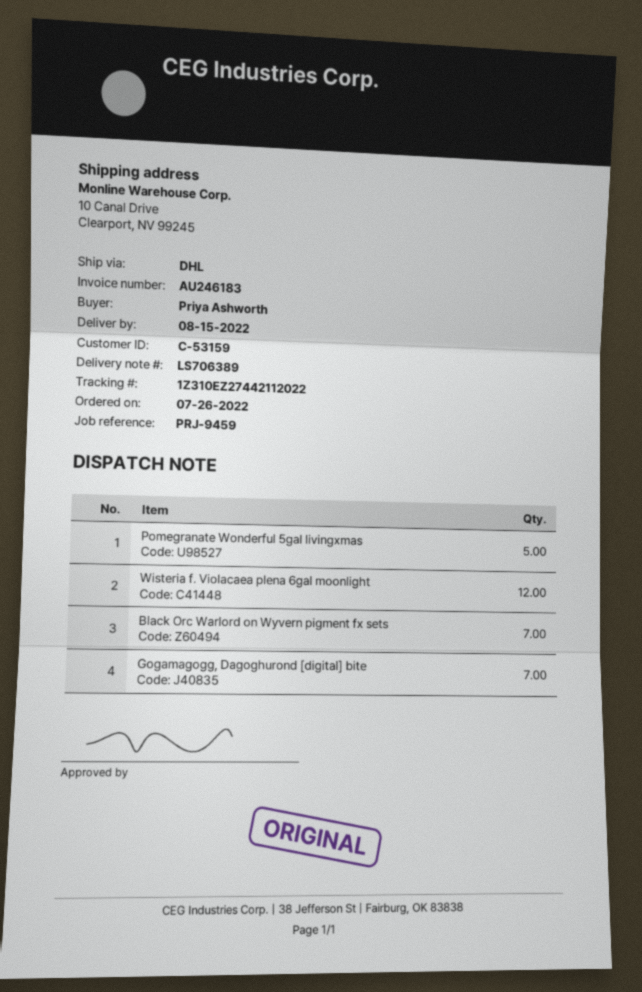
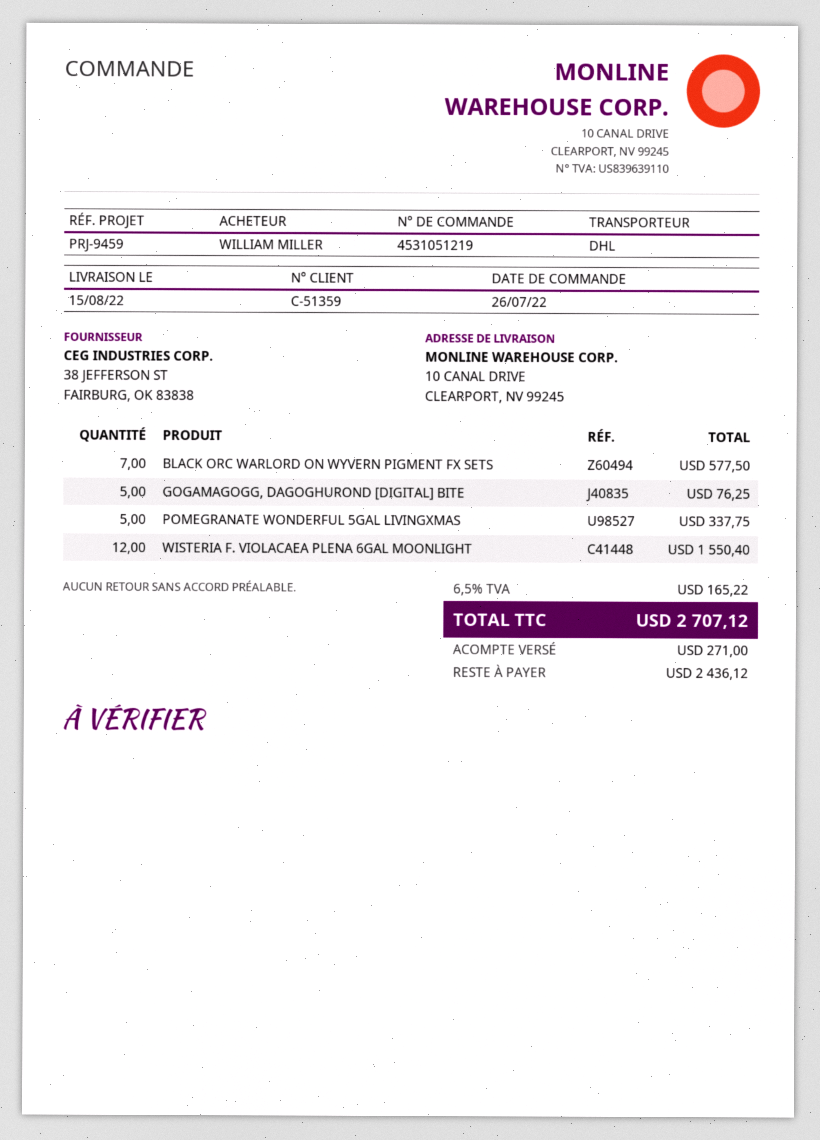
customer number: C-53159 -> C-51359
ordered by: Priya Ashworth -> WILLIAM MILLER
Gogamagogg, Dagoghurond [digital] bite: 7 -> 5

